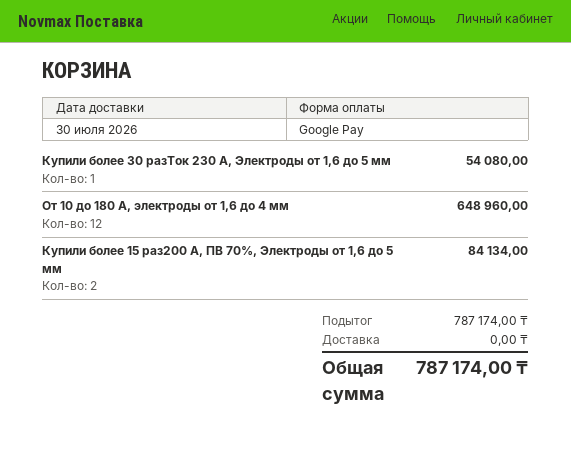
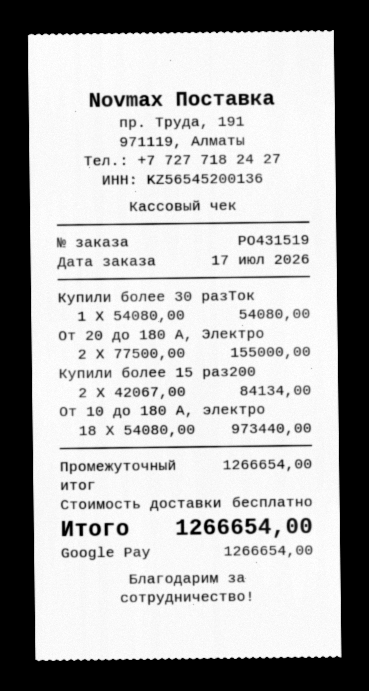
От 10 до 180 А, электроды от 1,6 до 4 мм: 12 for 648960.00 -> 18 for 973440.00
От 20 до 180 А, Электро: none -> 2 for 155000.00
subtotal: 787174.00 -> 1266654.00
total: 787174.00 -> 1266654.00

